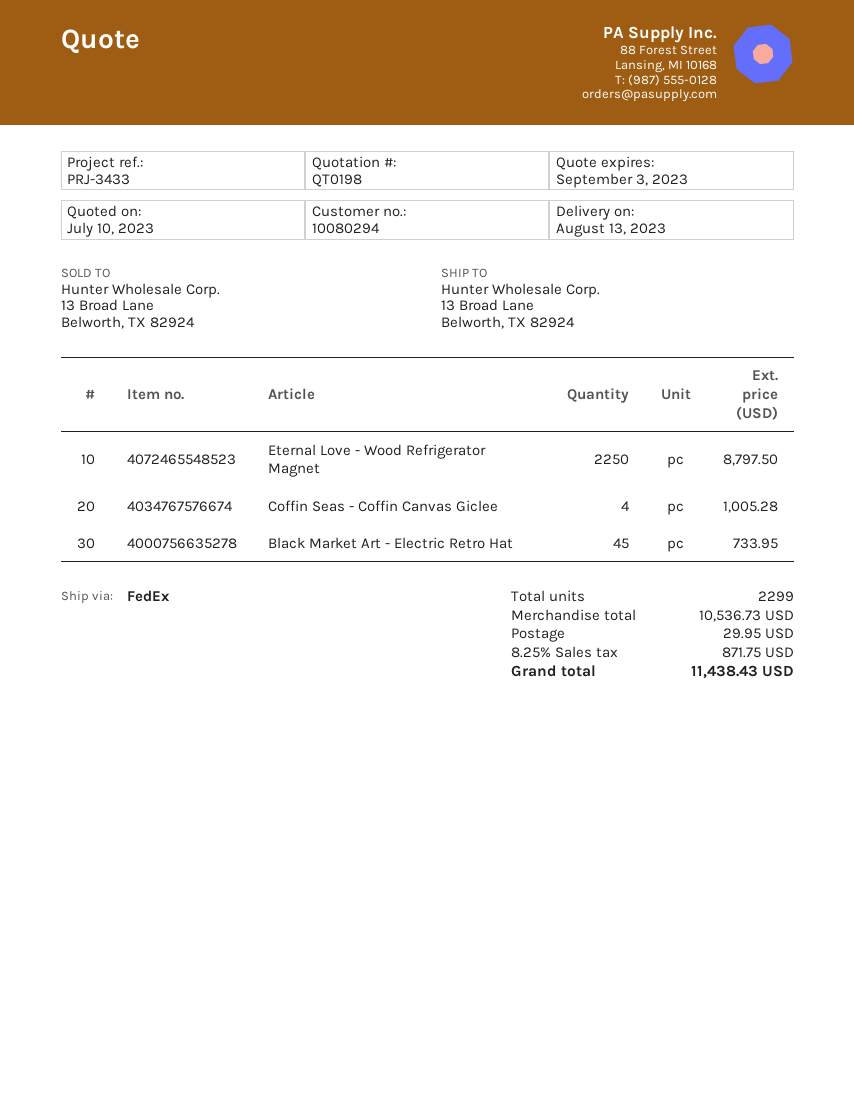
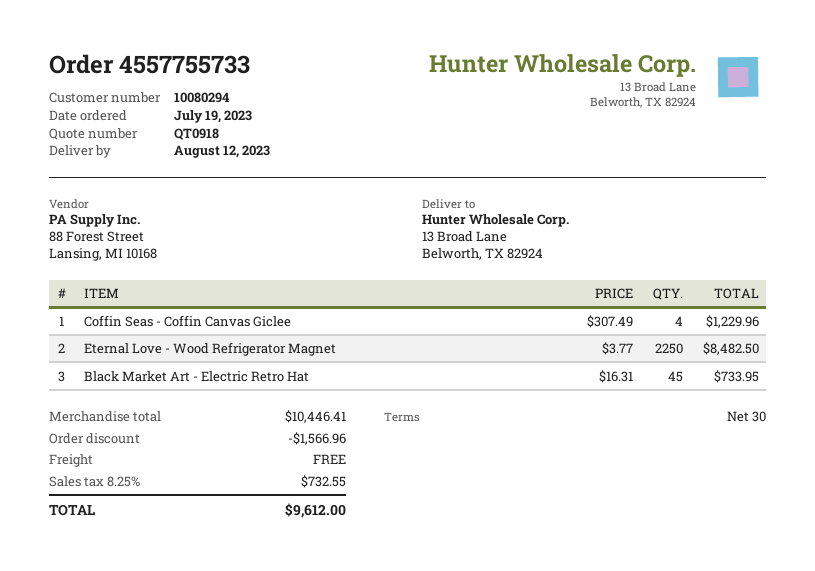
quote number: QT0198 -> QT0918
delivery date: 2023-08-13 -> 2023-08-12
Eternal Love - Wood Refrigerator Magnet: 2250 for 8797.50 -> 2250 for 8482.50
Coffin Seas - Coffin Canvas Giclee: 4 for 1005.28 -> 4 for 1229.96
subtotal: 10536.73 -> 10446.41
discount: none -> 1566.96
shipping: 29.95 -> 0.00
tax: 8.25% = 871.75 -> 8.25% = 732.55
total: 11438.43 -> 9612.00

